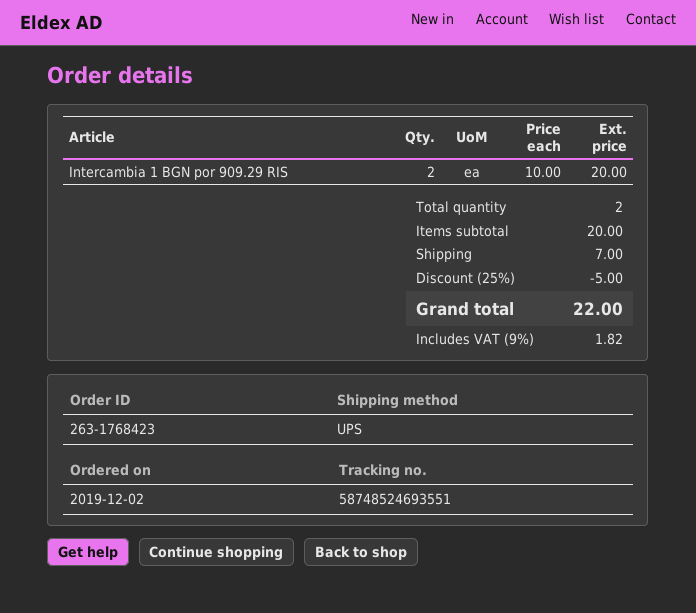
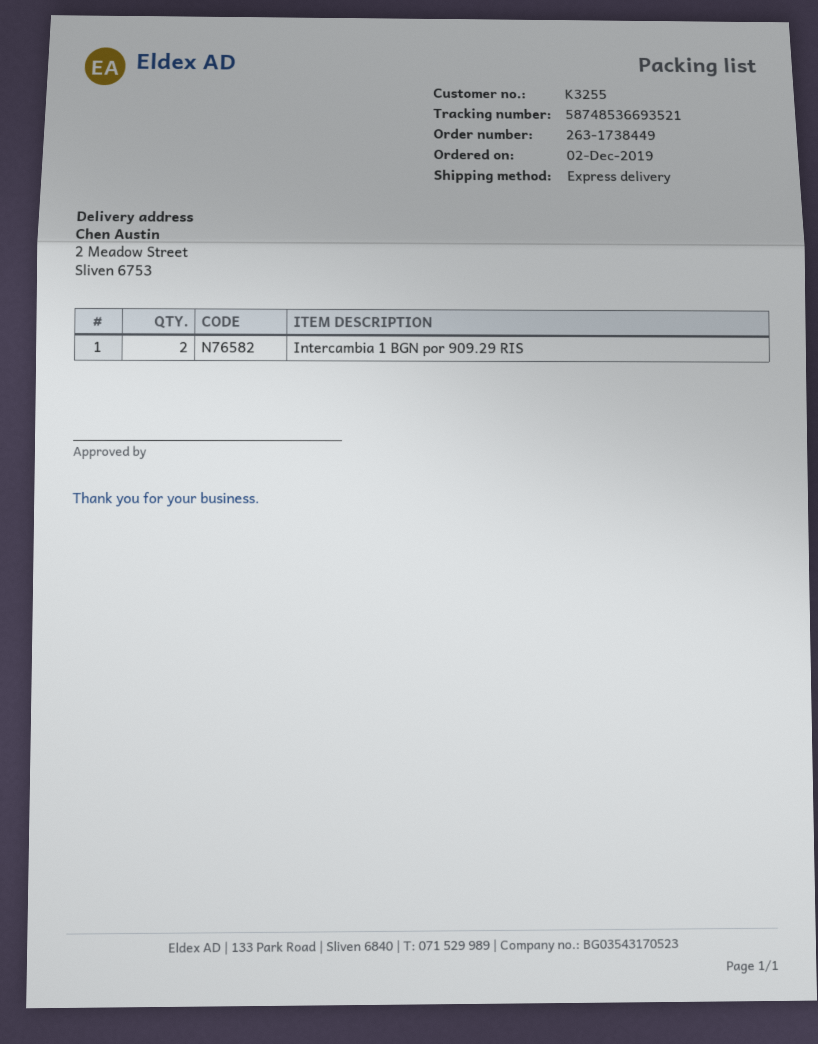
order number: 263-1768423 -> 263-1738449
shipping method: UPS -> express
tracking number: 58748524693551 -> 58748536693521

